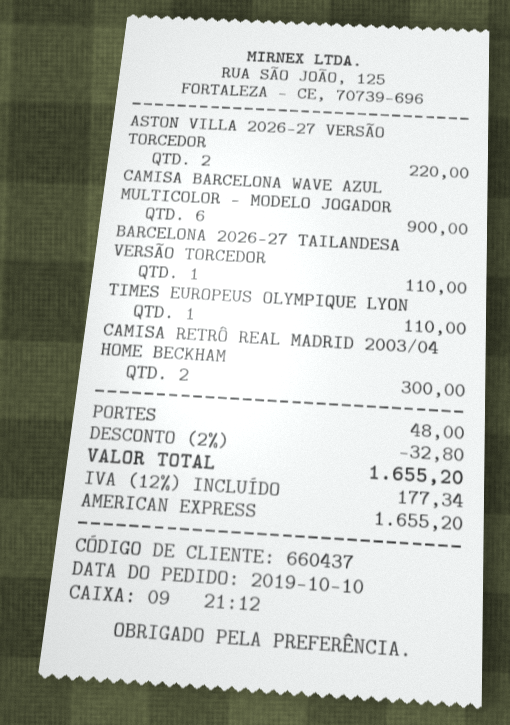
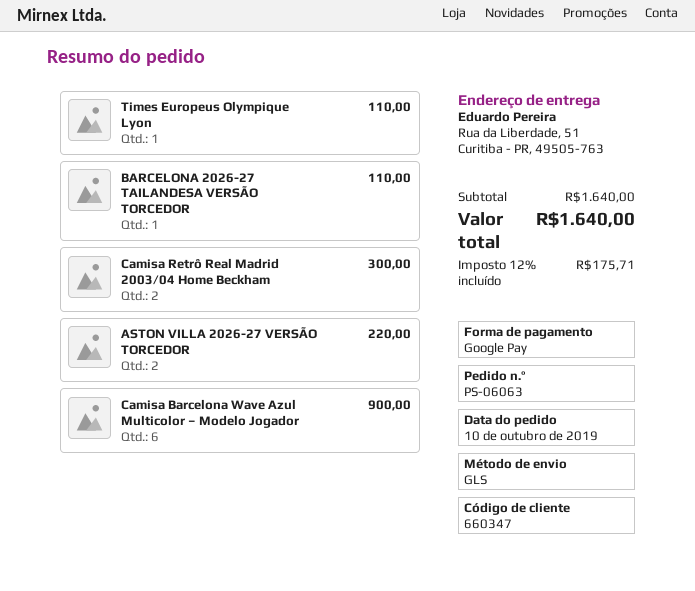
customer number: 660437 -> 660347
payment method: American Express -> Google Pay
discount: 2% = 32.80 -> none
shipping: 48.00 -> none
tax: 12% = 177.34 -> 12% = 175.71
total: 1655.20 -> 1640.00

